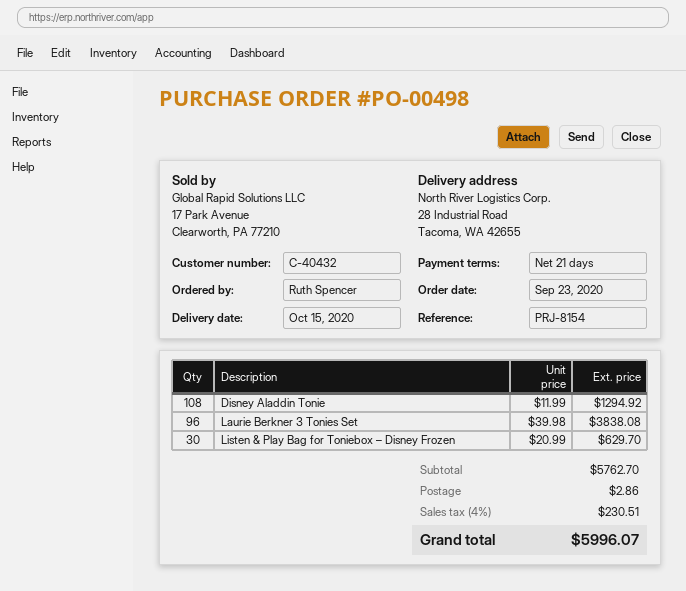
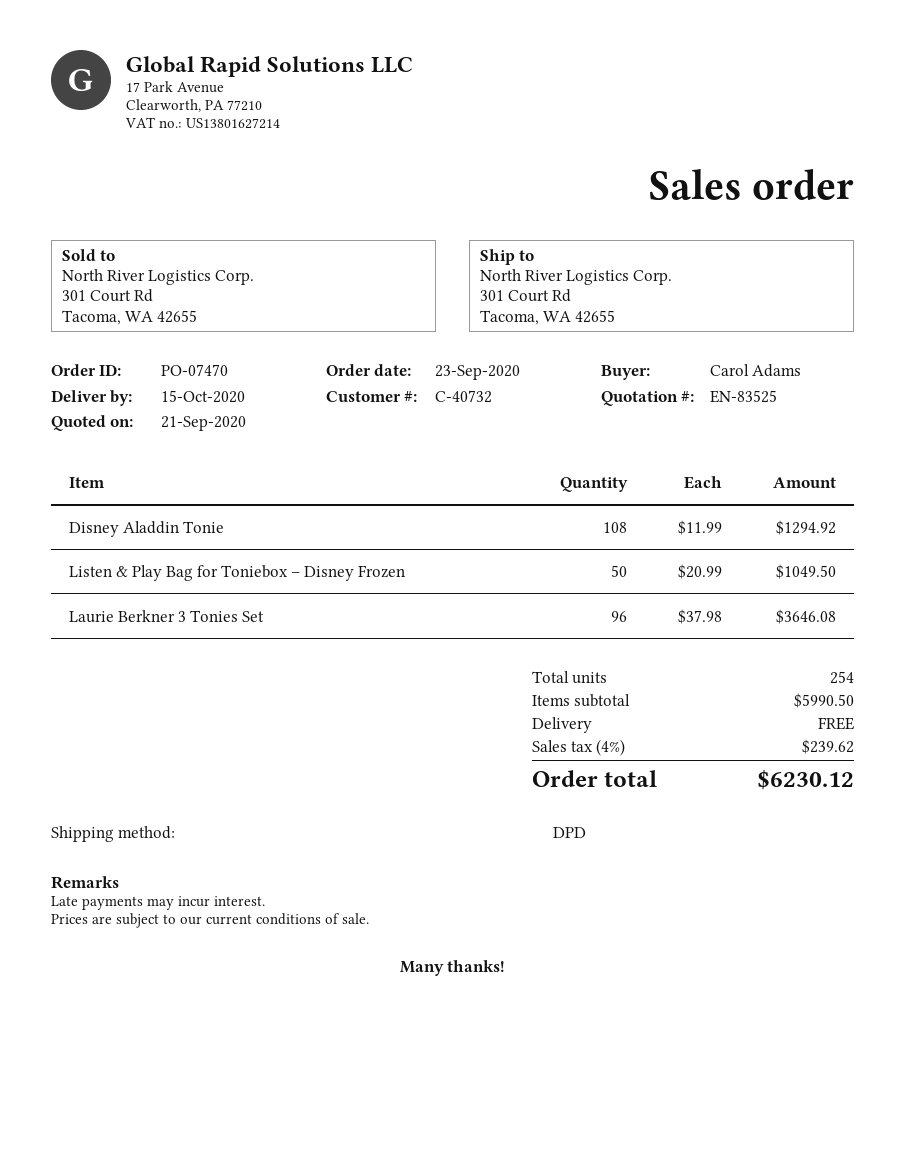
order number: PO-00498 -> PO-07470
customer number: C-40432 -> C-40732
ordered by: Ruth Spencer -> Carol Adams
ship to: 28 Industrial Road, Tacoma, WA 42655 -> 301 Court Rd, Tacoma, WA 42655
Laurie Berkner 3 Tonies Set: 96 x 39.98 = 3838.08 -> 96 x 37.98 = 3646.08
Listen & Play Bag for Toniebox – Disney Frozen: 30 x 20.99 = 629.70 -> 50 x 20.99 = 1049.50
subtotal: 5762.70 -> 5990.50
shipping: 2.86 -> 0.00
tax: 4% = 230.51 -> 4% = 239.62
total: 5996.07 -> 6230.12

